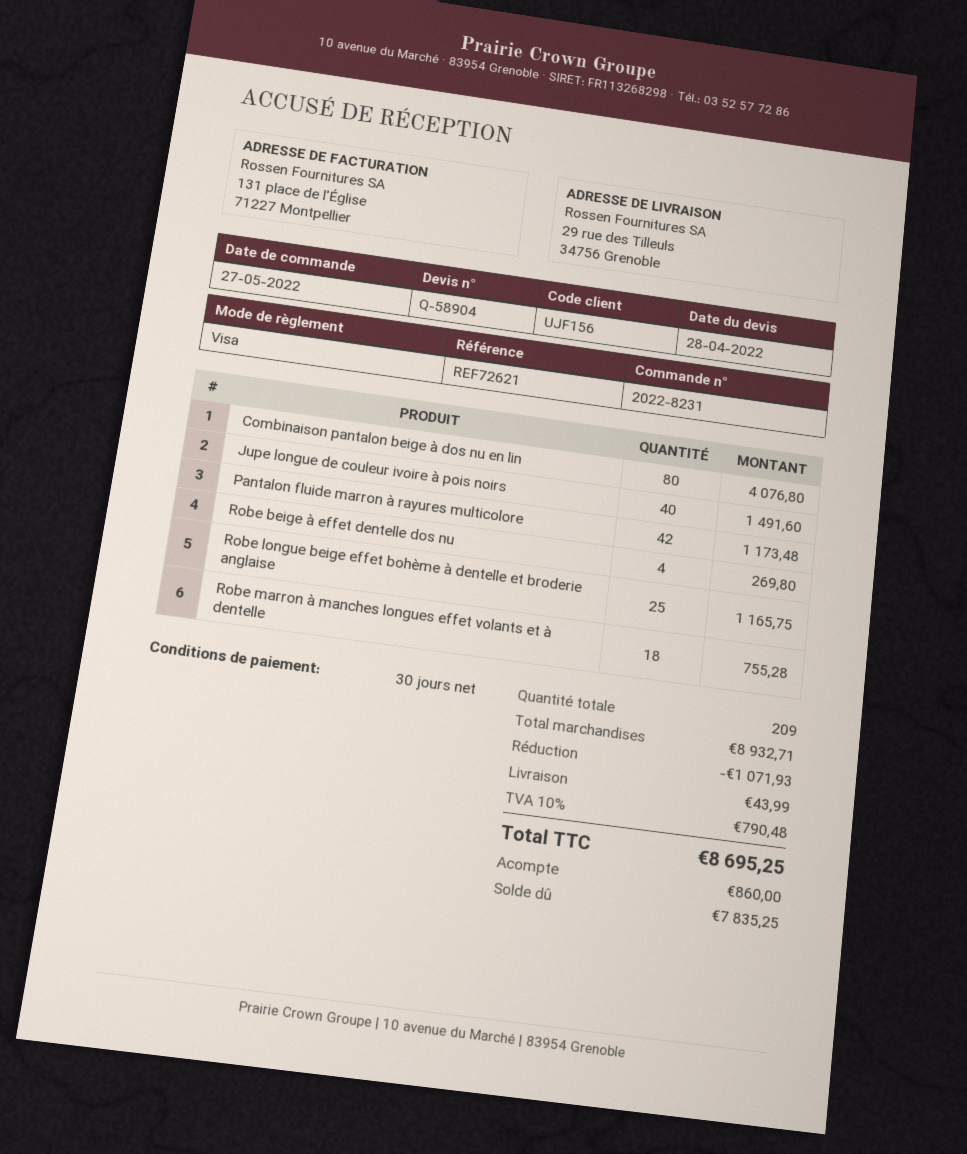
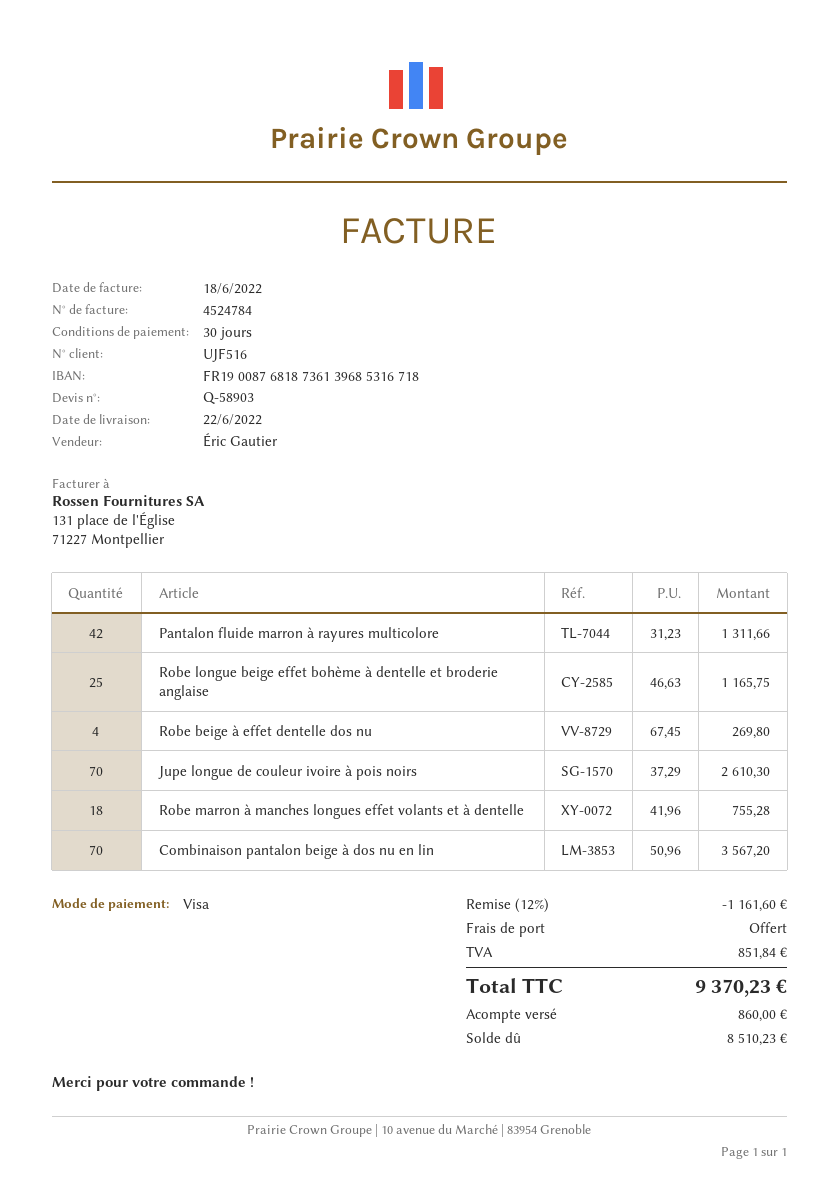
quote number: Q-58904 -> Q-58903
customer number: UJF156 -> UJF516
Combinaison pantalon beige à dos nu en lin: 80 for 4076.80 -> 70 for 3567.20
Jupe longue de couleur ivoire à pois noirs: 40 for 1491.60 -> 70 for 2610.30
Pantalon fluide marron à rayures multicolore: 42 for 1173.48 -> 42 for 1311.66
discount: 1071.93 -> 1161.60
shipping: 43.99 -> 0.00
tax: 790.48 -> 851.84
total: 8695.25 -> 9370.23
balance: 7835.25 -> 8510.23

